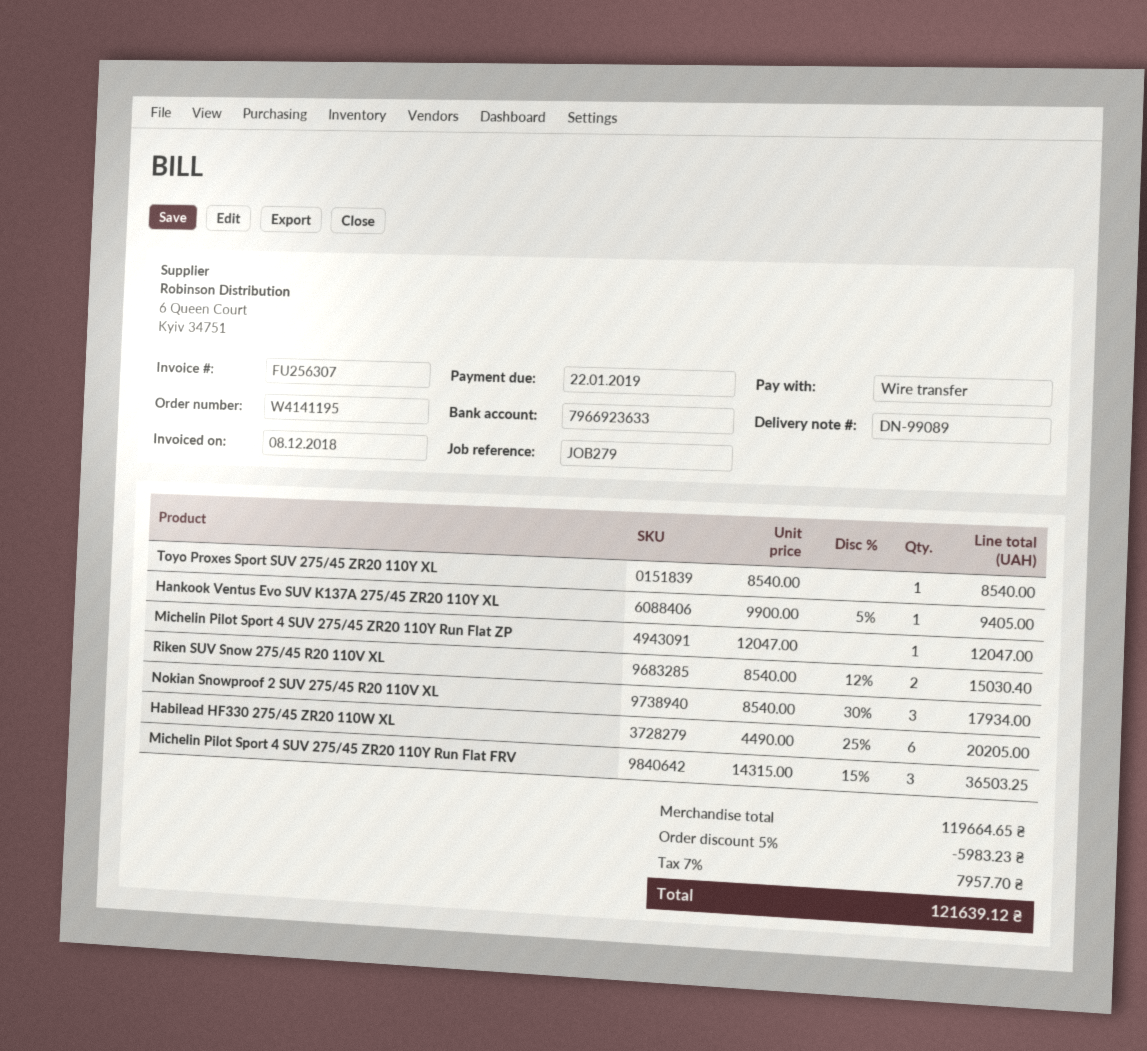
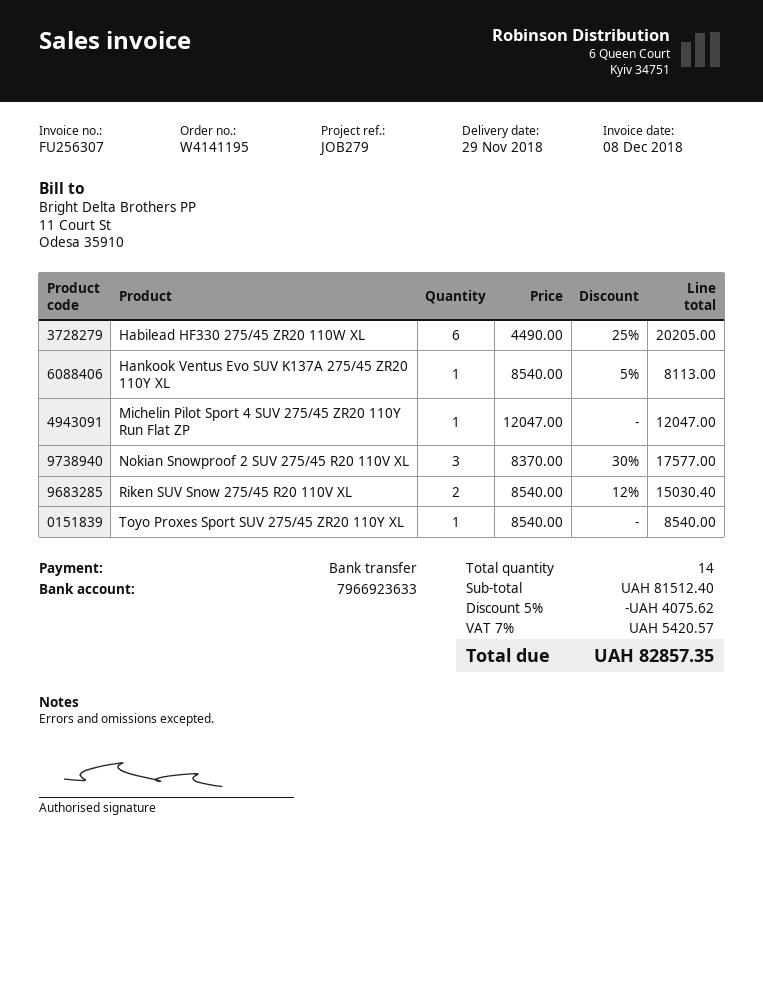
Hankook Ventus Evo SUV K137A 275/45 ZR20 110Y XL: 1 x 9900.00 - 5% = 9405.00 -> 1 x 8540.00 - 5% = 8113.00
Nokian Snowproof 2 SUV 275/45 R20 110V XL: 3 x 8540.00 - 30% = 17934.00 -> 3 x 8370.00 - 30% = 17577.00
Michelin Pilot Sport 4 SUV 275/45 ZR20 110Y Run Flat FRV: 3 x 14315.00 - 15% = 36503.25 -> none
subtotal: 119664.65 -> 81512.40
discount: 5% = 5983.23 -> 5% = 4075.62
tax: 7% = 7957.70 -> 7% = 5420.57
total: 121639.12 -> 82857.35

